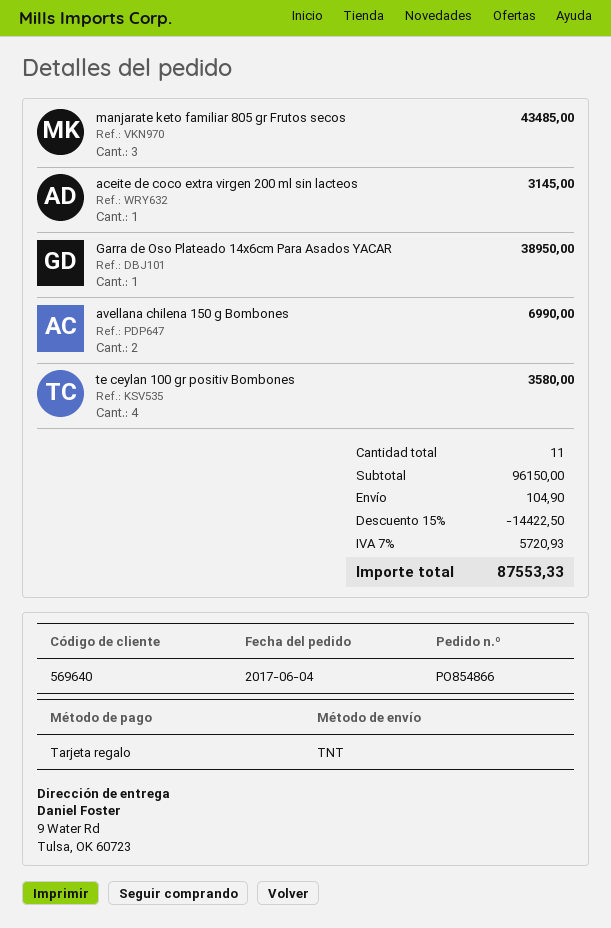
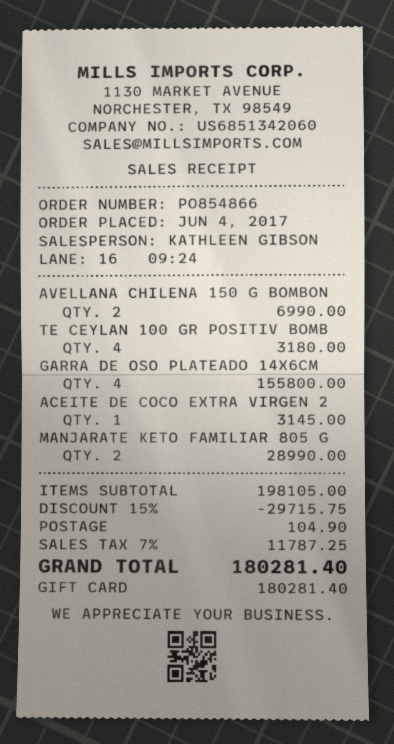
manjarate keto familiar 805 gr Frutos secos: 3 for 43485.00 -> 2 for 28990.00
Garra de Oso Plateado 14x6cm Para Asados YACAR: 1 for 38950.00 -> 4 for 155800.00
te ceylan 100 gr positiv Bombones: 4 for 3580.00 -> 4 for 3180.00
subtotal: 96150.00 -> 198105.00
discount: 15% = 14422.50 -> 15% = 29715.75
tax: 7% = 5720.93 -> 7% = 11787.25
total: 87553.33 -> 180281.40

